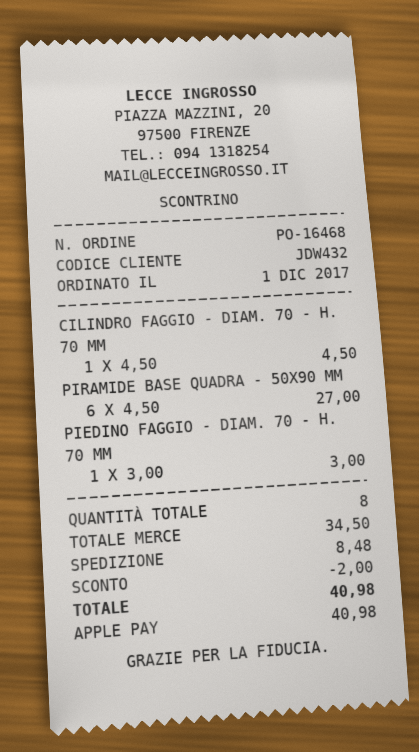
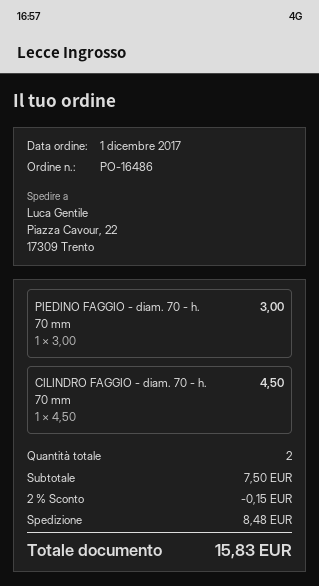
order number: PO-16468 -> PO-16486
PIRAMIDE BASE QUADRA - 50X90 MM: 6 x 4.50 = 27.00 -> none
total quantity: 8 -> 2
subtotal: 34.50 -> 7.50
discount: 2.00 -> 0.15
total: 40.98 -> 15.83

